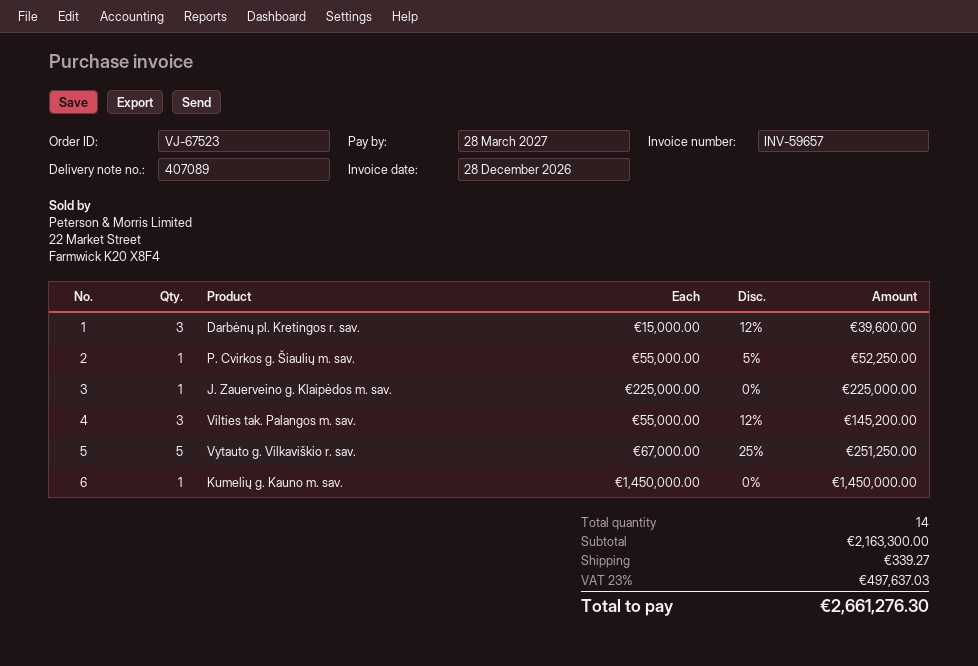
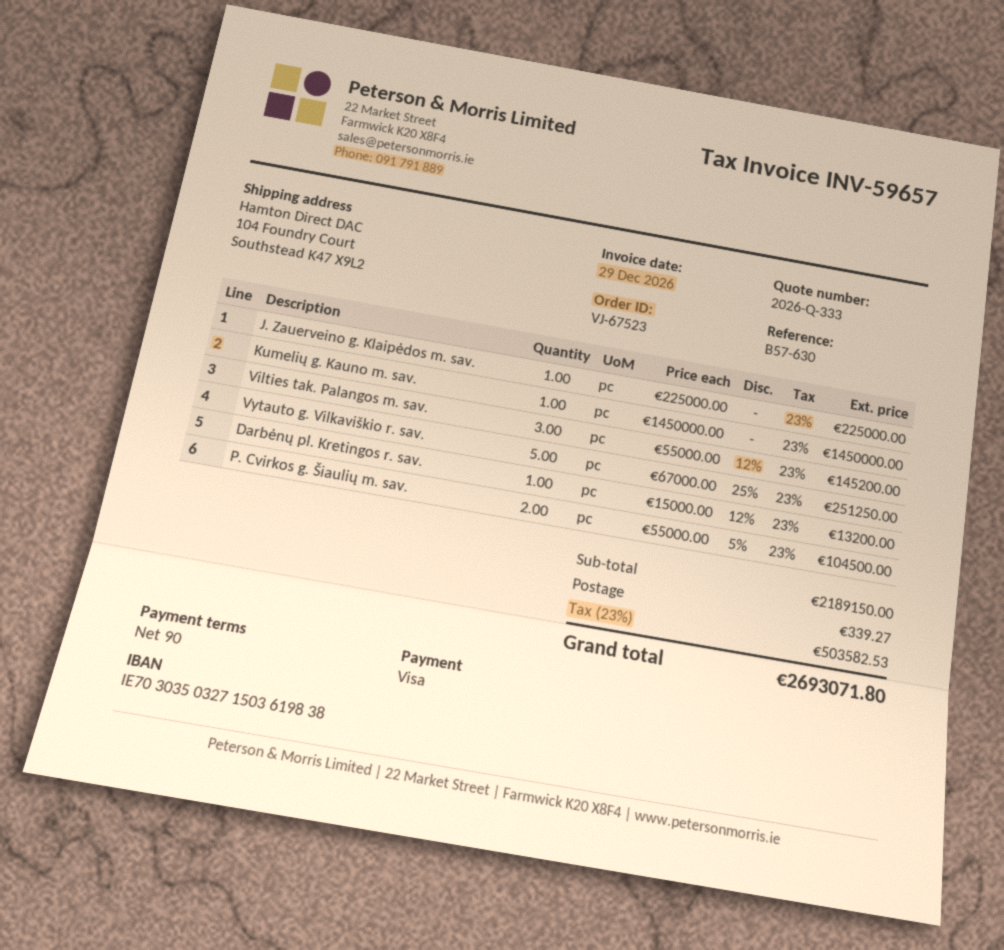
invoice date: 2026-12-28 -> 2026-12-29
Darbėnų pl. Kretingos r. sav.: 3 x 15000.00 - 12% = 39600.00 -> 1 x 15000.00 - 12% = 13200.00
P. Cvirkos g. Šiaulių m. sav.: 1 x 55000.00 - 5% = 52250.00 -> 2 x 55000.00 - 5% = 104500.00
subtotal: 2163300.00 -> 2189150.00
tax: 23% = 497637.03 -> 23% = 503582.53
total: 2661276.30 -> 2693071.80

